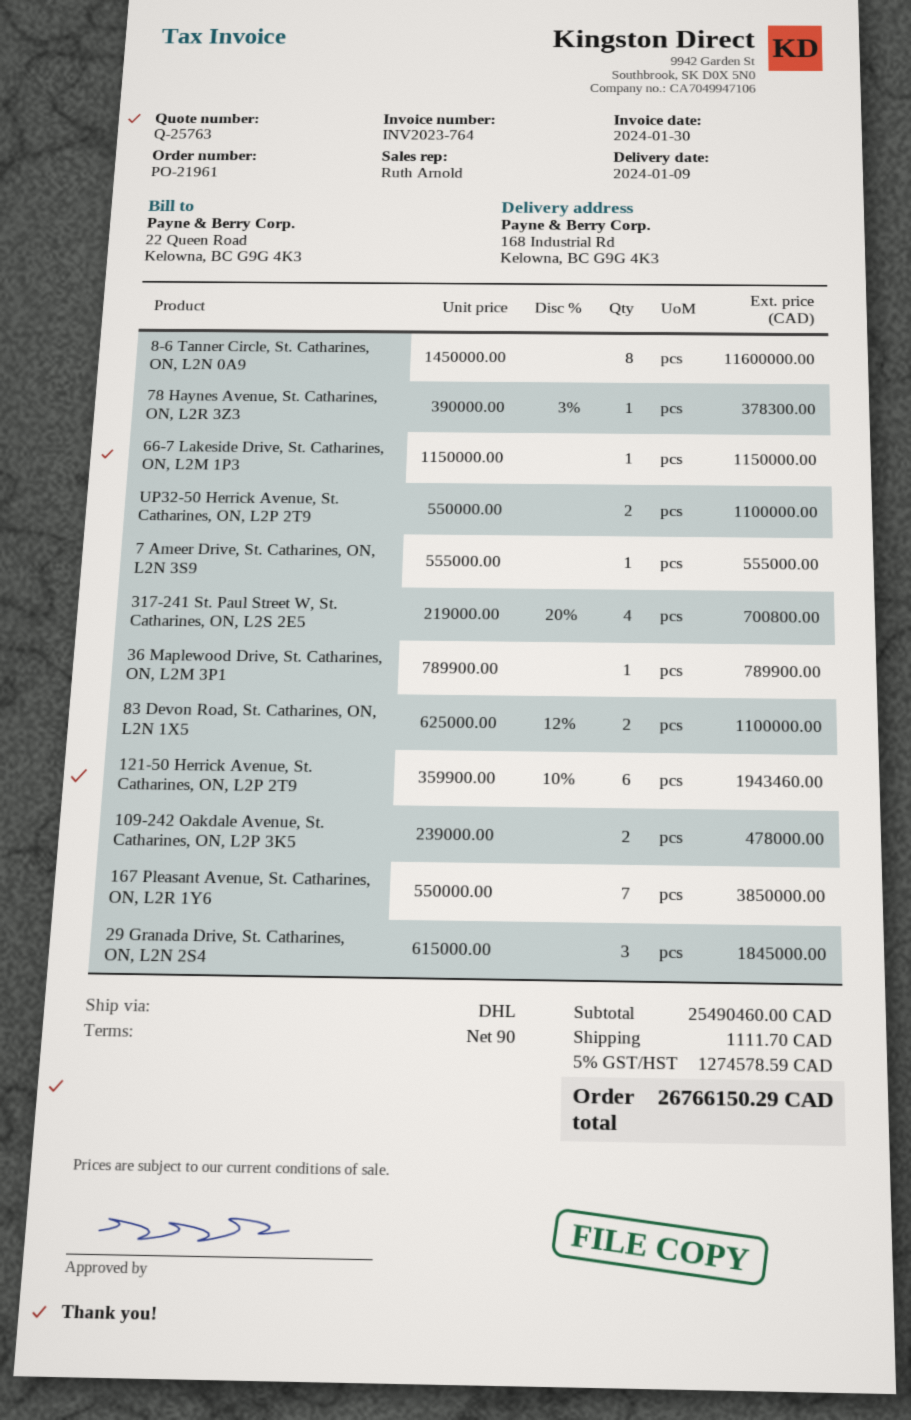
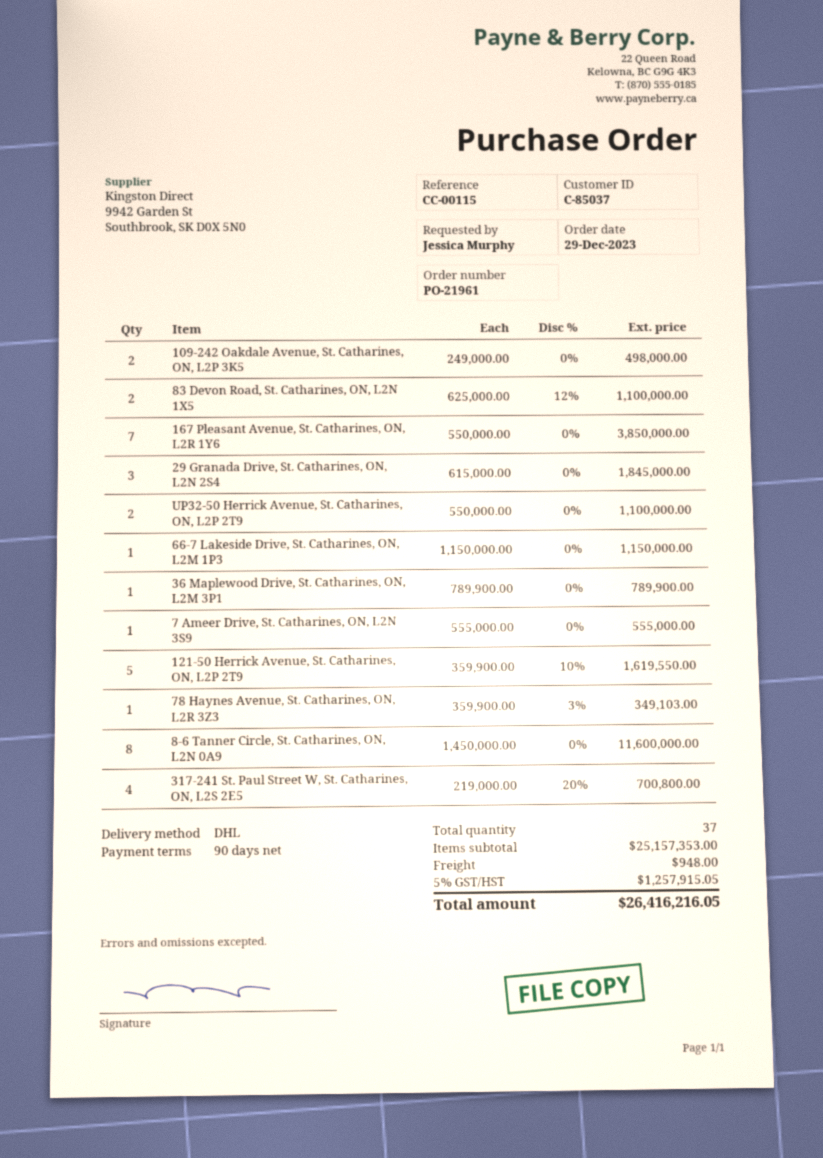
78 Haynes Avenue, St. Catharines, ON, L2R 3Z3: 1 x 390000.00 - 3% = 378300.00 -> 1 x 359900.00 - 3% = 349103.00
121-50 Herrick Avenue, St. Catharines, ON, L2P 2T9: 6 x 359900.00 - 10% = 1943460.00 -> 5 x 359900.00 - 10% = 1619550.00
109-242 Oakdale Avenue, St. Catharines, ON, L2P 3K5: 2 x 239000.00 = 478000.00 -> 2 x 249000.00 = 498000.00
subtotal: 25490460.00 -> 25157353.00
shipping: 1111.70 -> 948.00
tax: 5% = 1274578.59 -> 5% = 1257915.05
total: 26766150.29 -> 26416216.05

